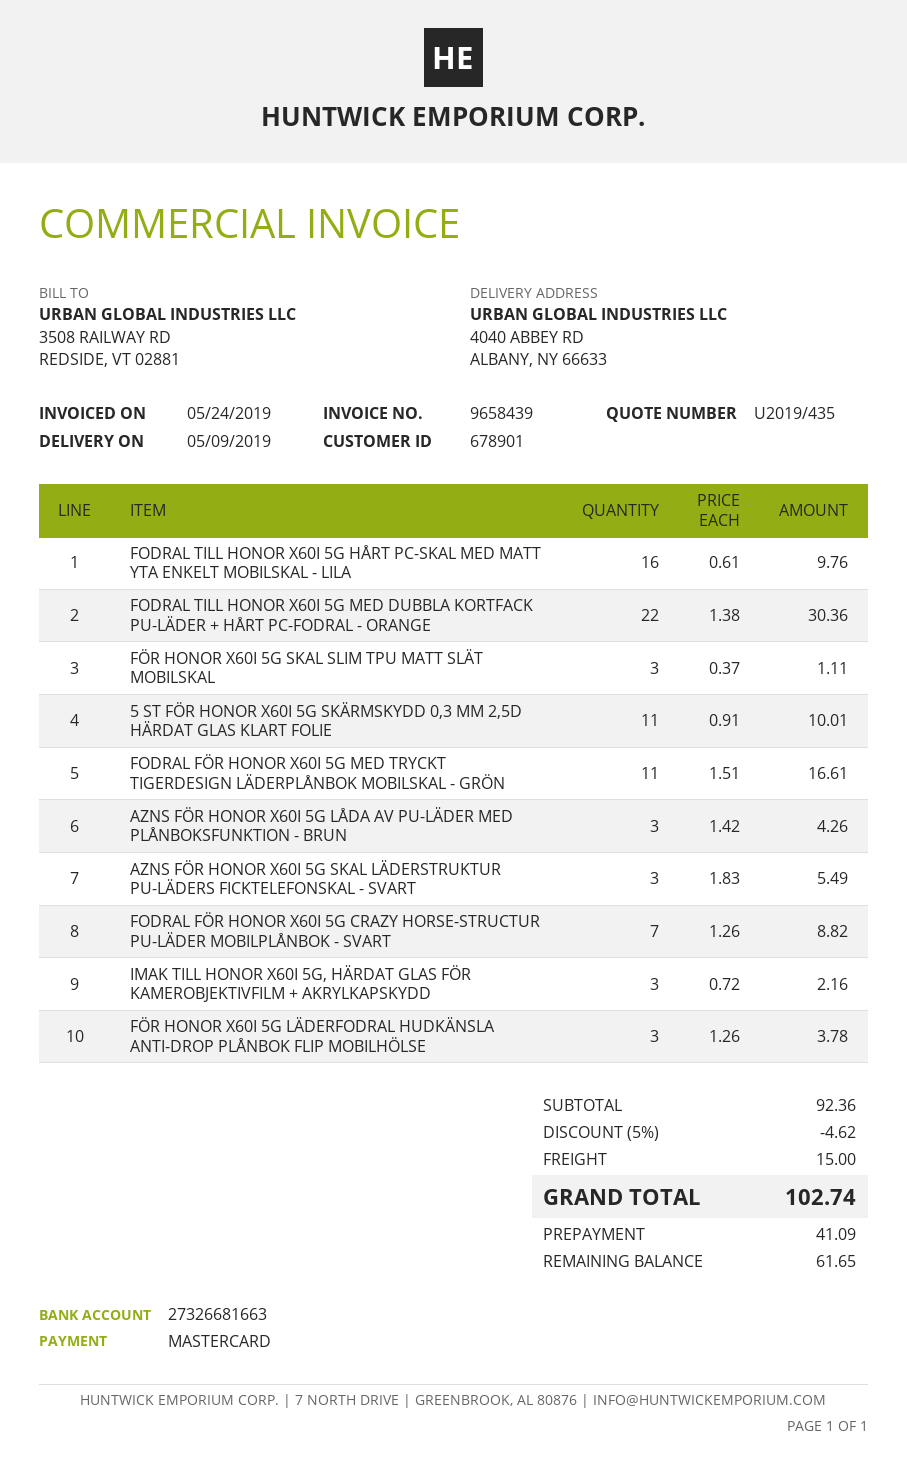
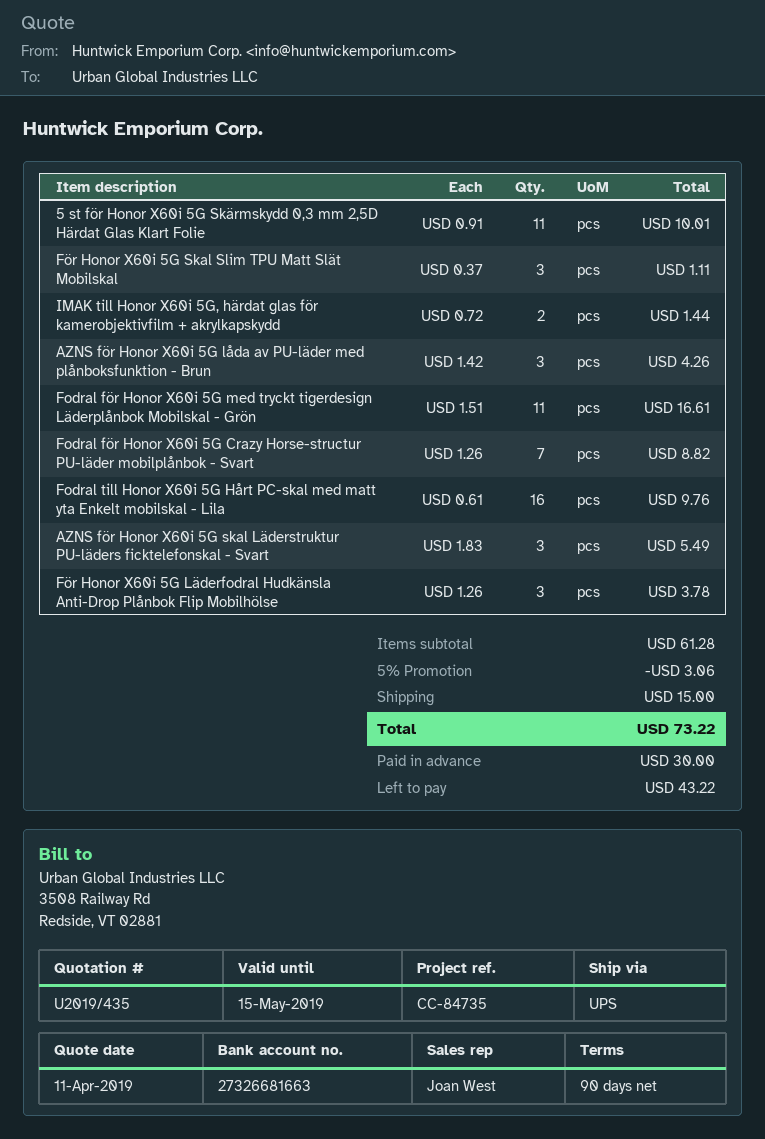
FODRAL TILL HONOR X60I 5G MED DUBBLA KORTFACK PU-LÄDER + HÅRT PC-FODRAL - ORANGE: 22 x 1.38 = 30.36 -> none
IMAK TILL HONOR X60I 5G, HÄRDAT GLAS FÖR KAMEROBJEKTIVFILM + AKRYLKAPSKYDD: 3 x 0.72 = 2.16 -> 2 x 0.72 = 1.44
subtotal: 92.36 -> 61.28
discount: 5% = 4.62 -> 5% = 3.06
total: 102.74 -> 73.22
deposit: 41.09 -> 30.00
balance: 61.65 -> 43.22

